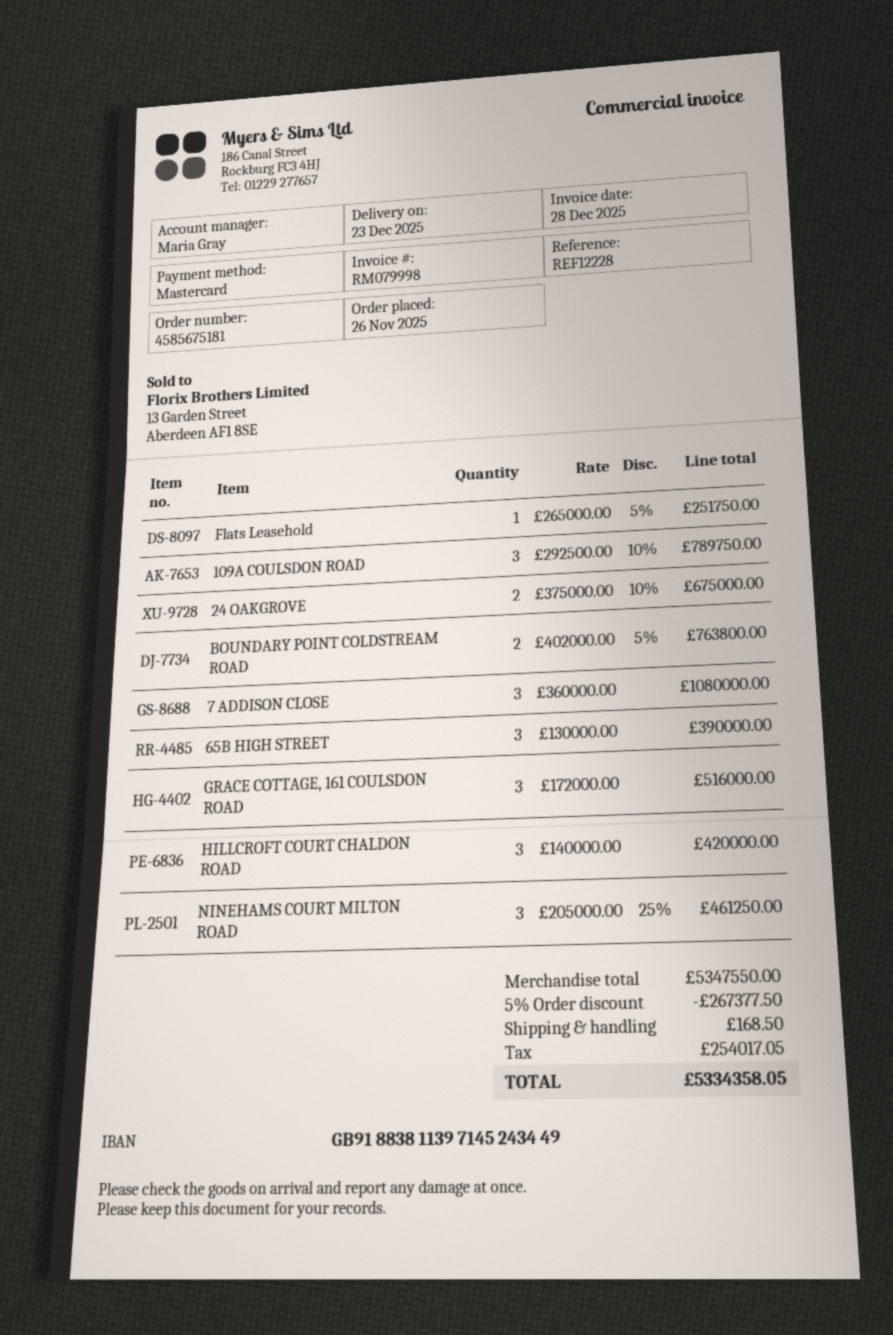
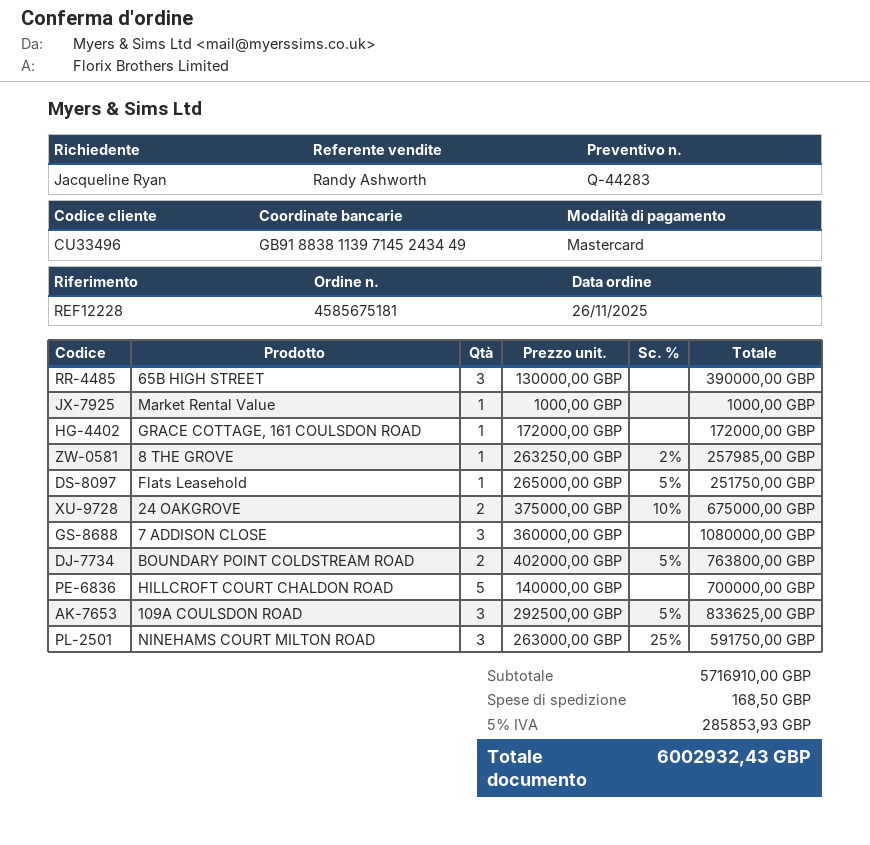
sales rep: Maria Gray -> Randy Ashworth
109A COULSDON ROAD: 3 x 292500.00 - 10% = 789750.00 -> 3 x 292500.00 - 5% = 833625.00
GRACE COTTAGE, 161 COULSDON ROAD: 3 x 172000.00 = 516000.00 -> 1 x 172000.00 = 172000.00
HILLCROFT COURT CHALDON ROAD: 3 x 140000.00 = 420000.00 -> 5 x 140000.00 = 700000.00
NINEHAMS COURT MILTON ROAD: 3 x 205000.00 - 25% = 461250.00 -> 3 x 263000.00 - 25% = 591750.00
Market Rental Value: none -> 1 x 1000.00 = 1000.00
8 THE GROVE: none -> 1 x 263250.00 - 2% = 257985.00
subtotal: 5347550.00 -> 5716910.00
discount: 5% = 267377.50 -> none
tax: 254017.05 -> 285853.93
total: 5334358.05 -> 6002932.43

